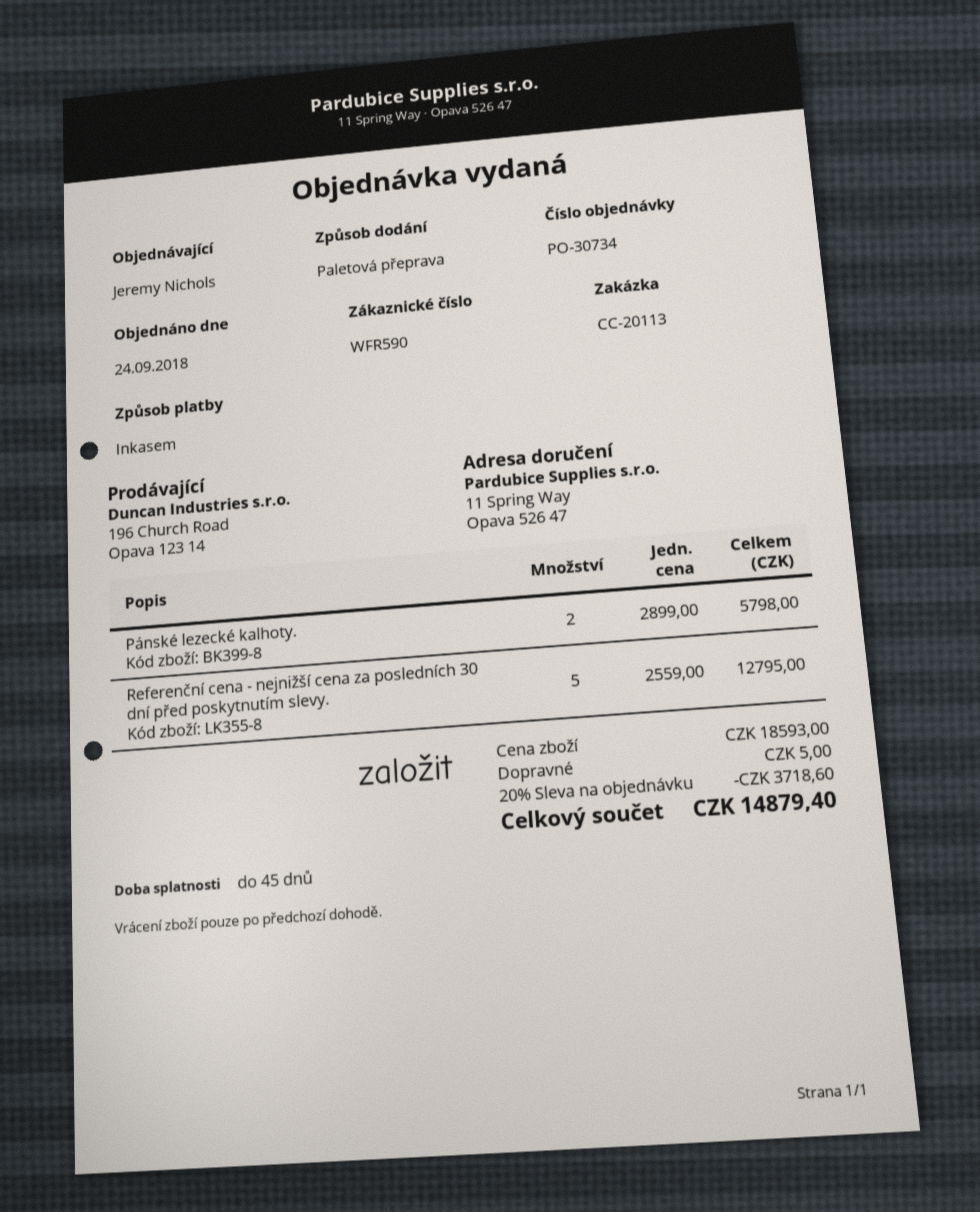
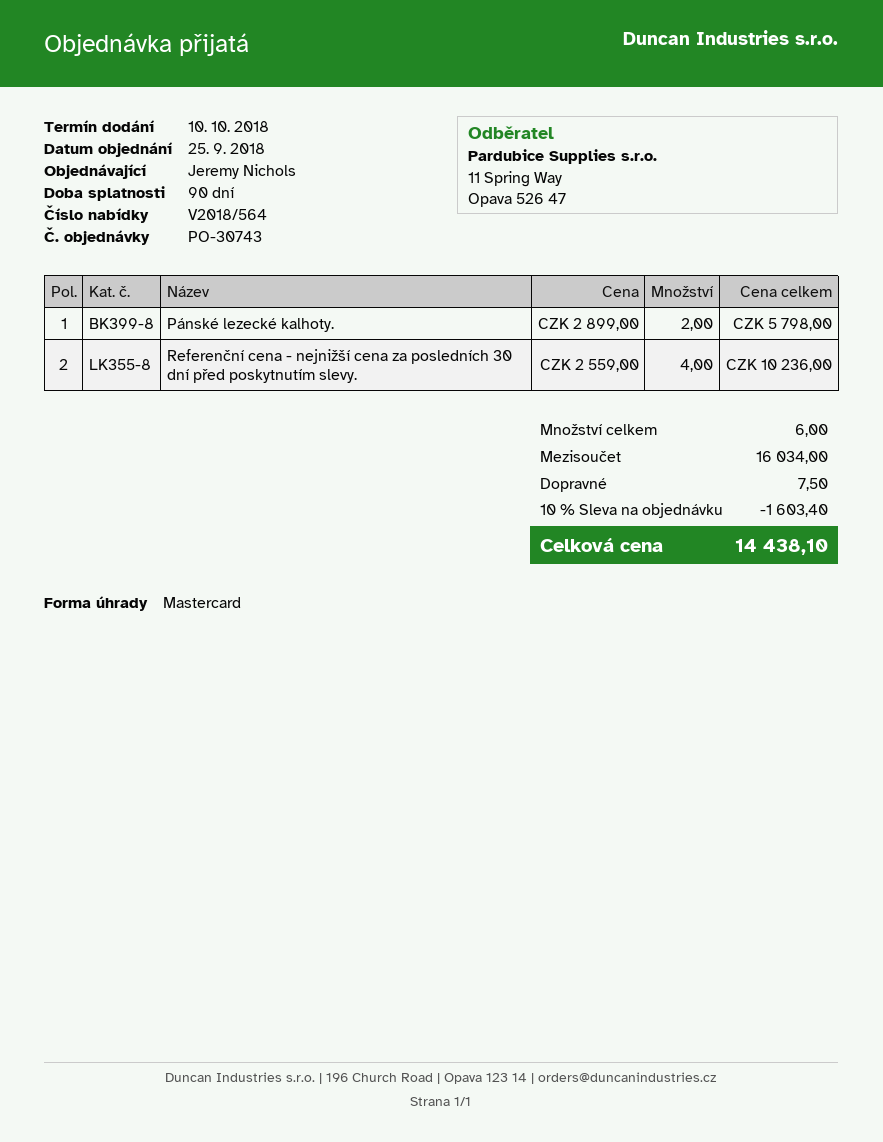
order number: PO-30734 -> PO-30743
order date: 2018-09-24 -> 2018-09-25
payment terms: 45 days -> 90 days
payment method: direct debit -> Mastercard
Referenční cena - nejnižší cena za posledních 30 dní před poskytnutím slevy.: 5 x 2559.00 = 12795.00 -> 4 x 2559.00 = 10236.00
subtotal: 18593.00 -> 16034.00
discount: 20% = 3718.60 -> 10% = 1603.40
shipping: 5.00 -> 7.50
total: 14879.40 -> 14438.10

